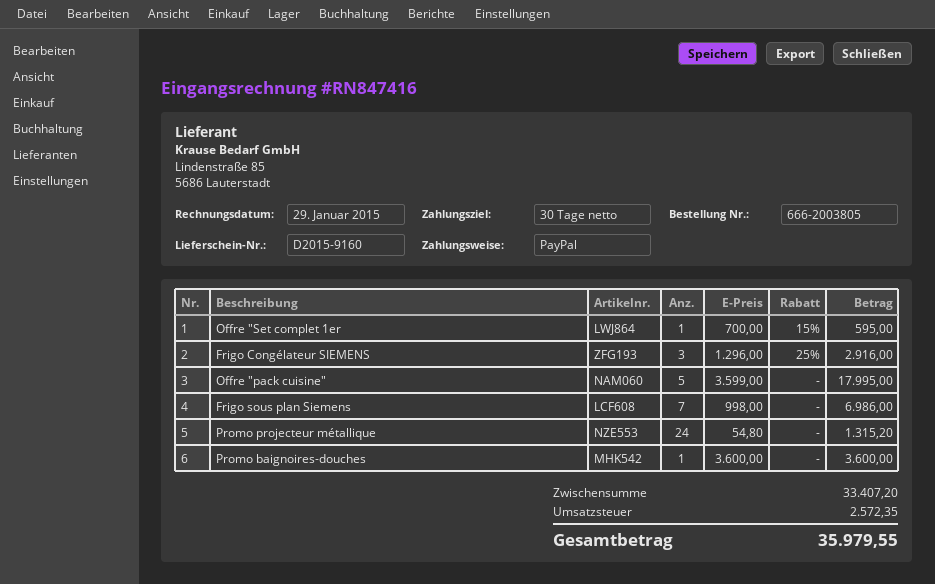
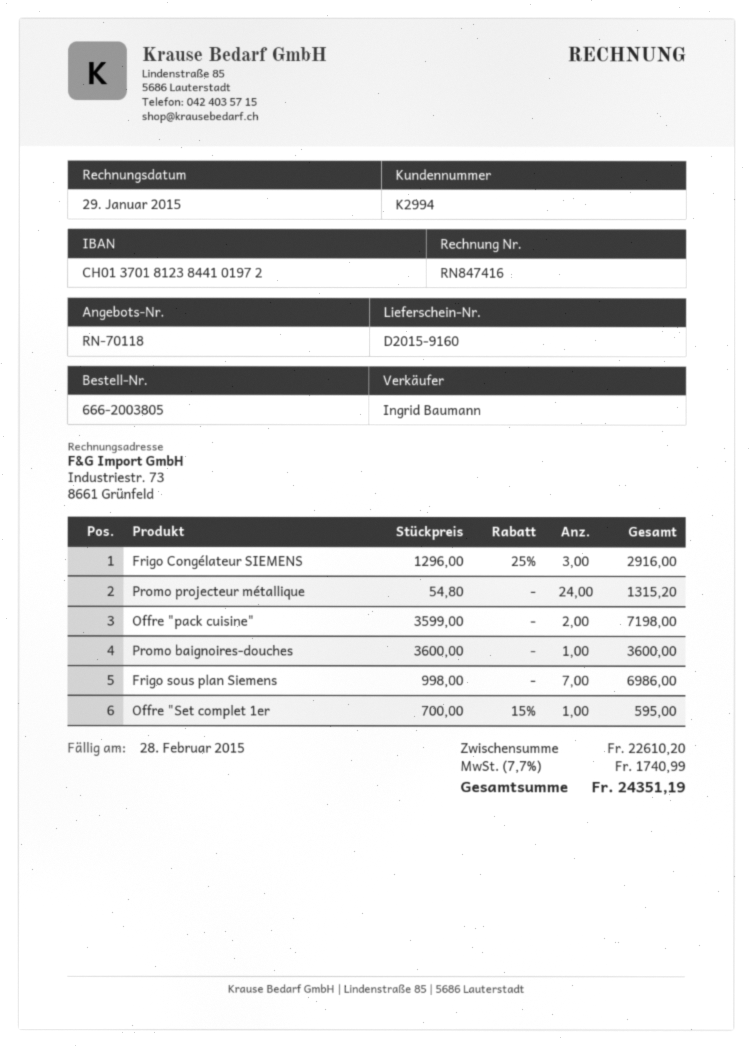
Offre "pack cuisine": 5 x 3599.00 = 17995.00 -> 2 x 3599.00 = 7198.00
subtotal: 33407.20 -> 22610.20
tax: 2572.35 -> 1740.99
total: 35979.55 -> 24351.19

